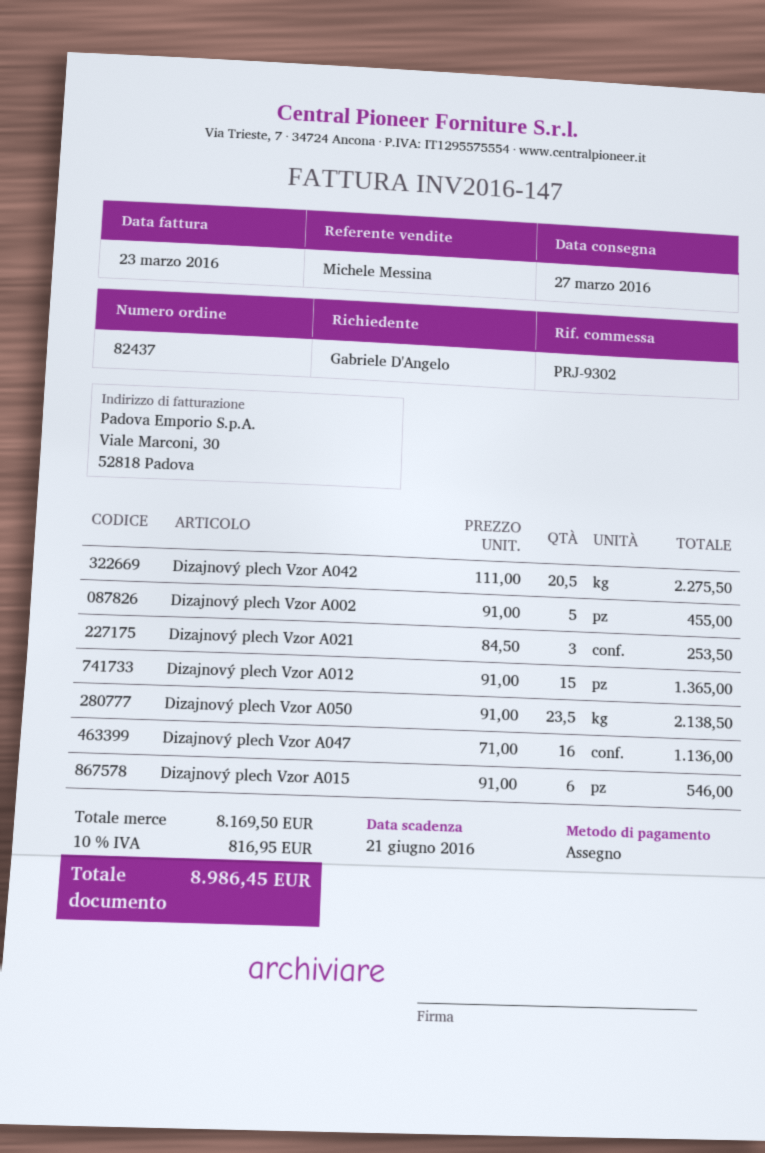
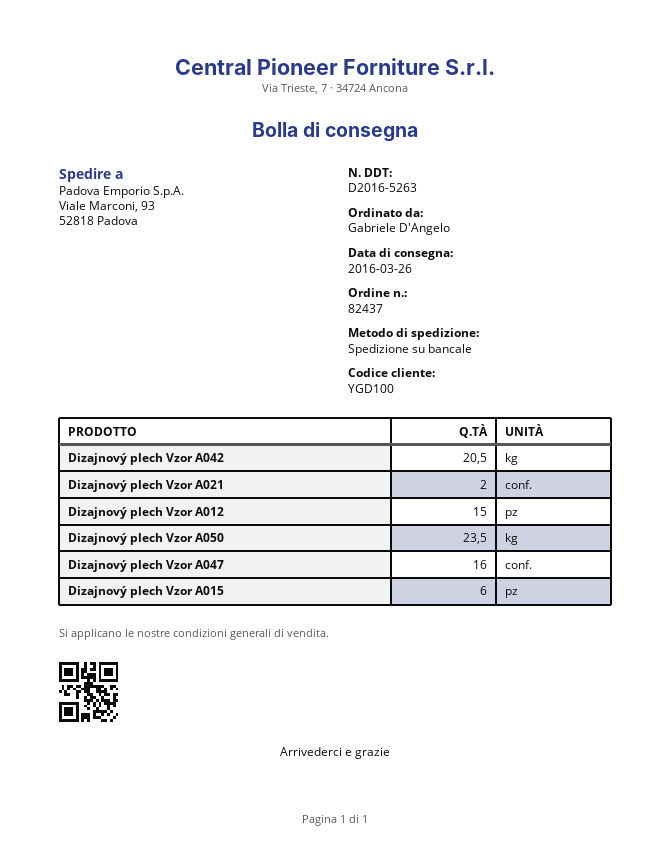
delivery date: 2016-03-27 -> 2016-03-26
Dizajnový plech Vzor A002: 5 -> none
Dizajnový plech Vzor A021: 3 -> 2

